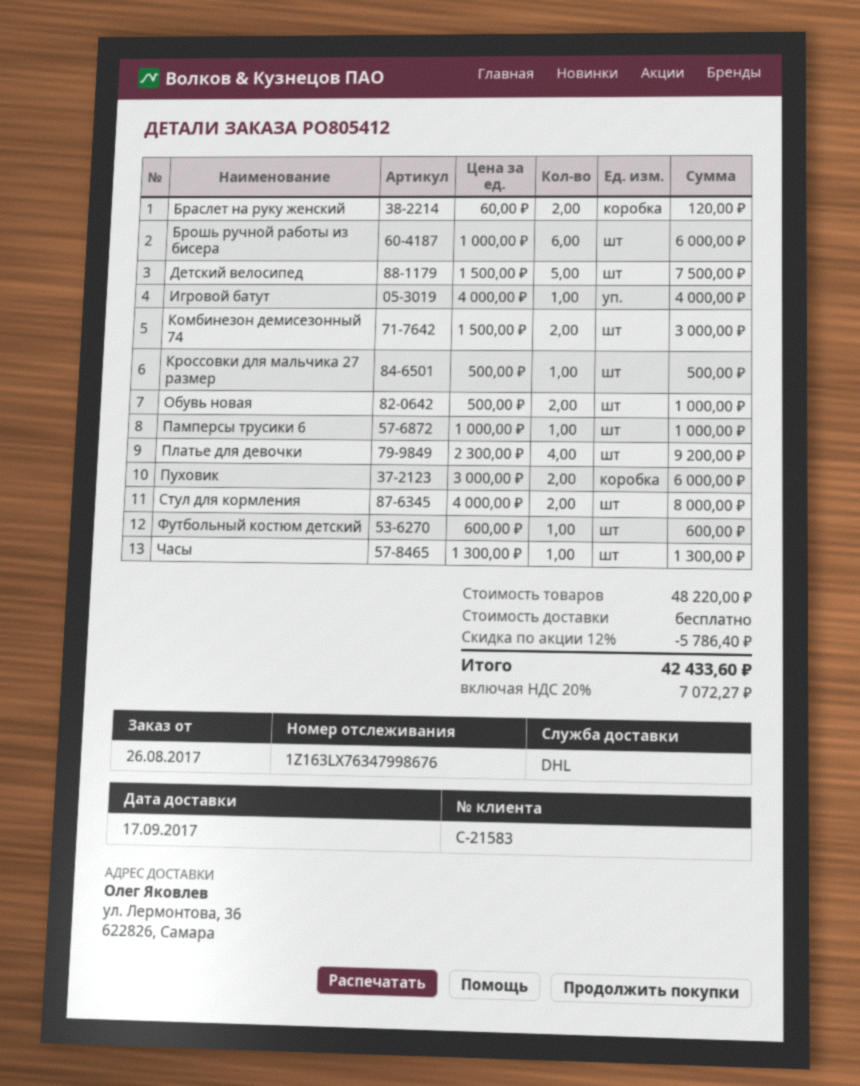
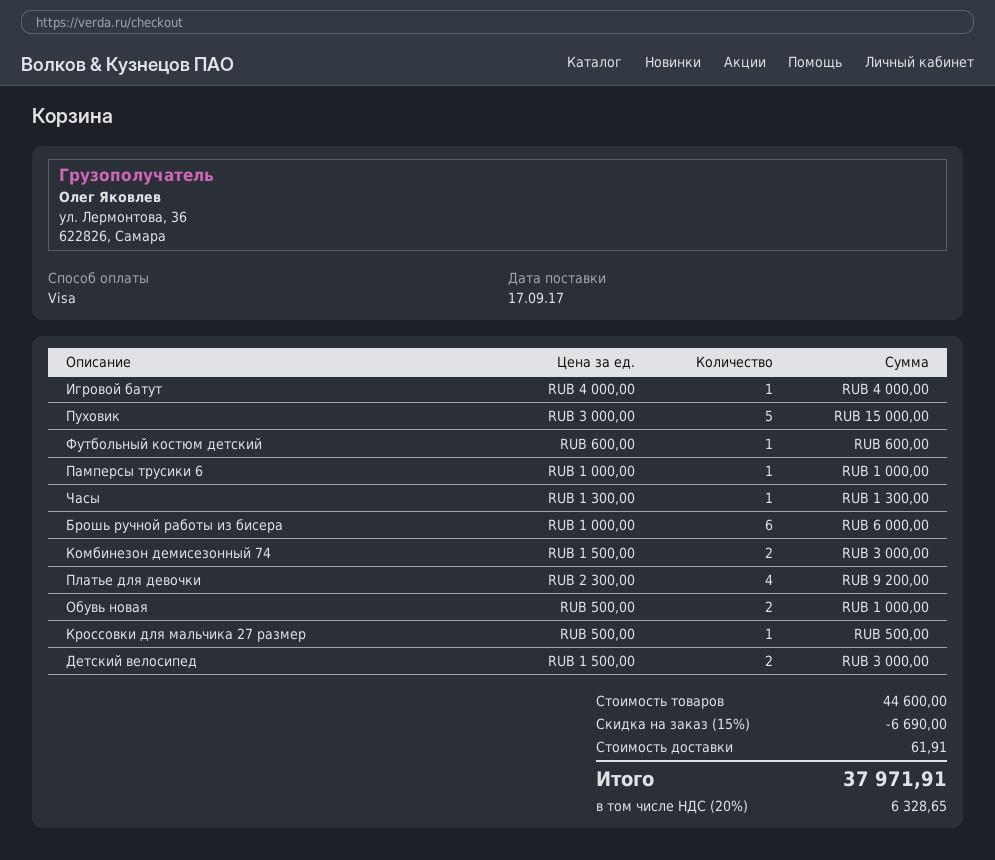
Браслет на руку женский: 2 x 60.00 = 120.00 -> none
Детский велосипед: 5 x 1500.00 = 7500.00 -> 2 x 1500.00 = 3000.00
Пуховик: 2 x 3000.00 = 6000.00 -> 5 x 3000.00 = 15000.00
Стул для кормления: 2 x 4000.00 = 8000.00 -> none
subtotal: 48220.00 -> 44600.00
discount: 12% = 5786.40 -> 15% = 6690.00
shipping: 0.00 -> 61.91
tax: 20% = 7072.27 -> 20% = 6328.65
total: 42433.60 -> 37971.91

